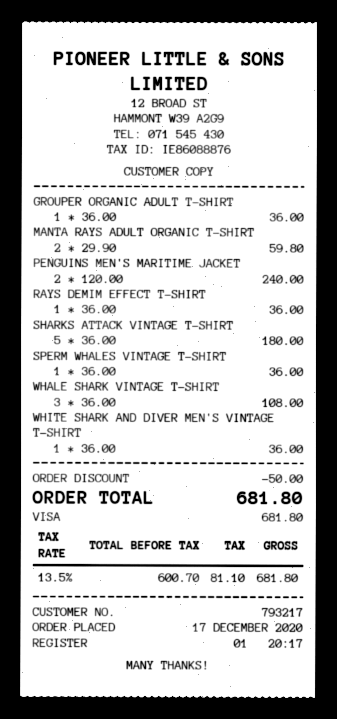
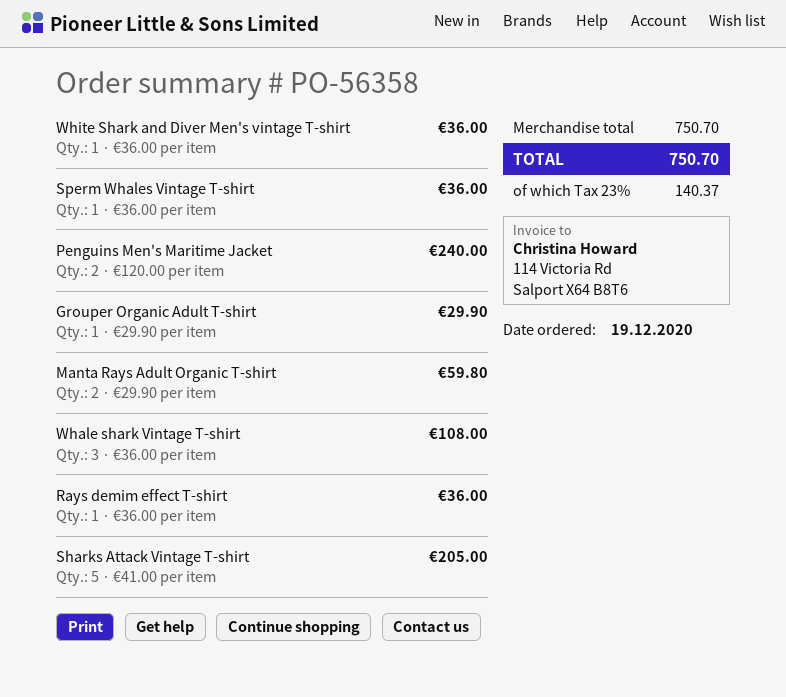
order date: 2020-12-17 -> 2020-12-19
GROUPER ORGANIC ADULT T-SHIRT: 1 x 36.00 = 36.00 -> 1 x 29.90 = 29.90
SHARKS ATTACK VINTAGE T-SHIRT: 5 x 36.00 = 180.00 -> 5 x 41.00 = 205.00
discount: 50.00 -> none
tax: 13.5% = 81.10 -> 23% = 140.37
total: 681.80 -> 750.70

